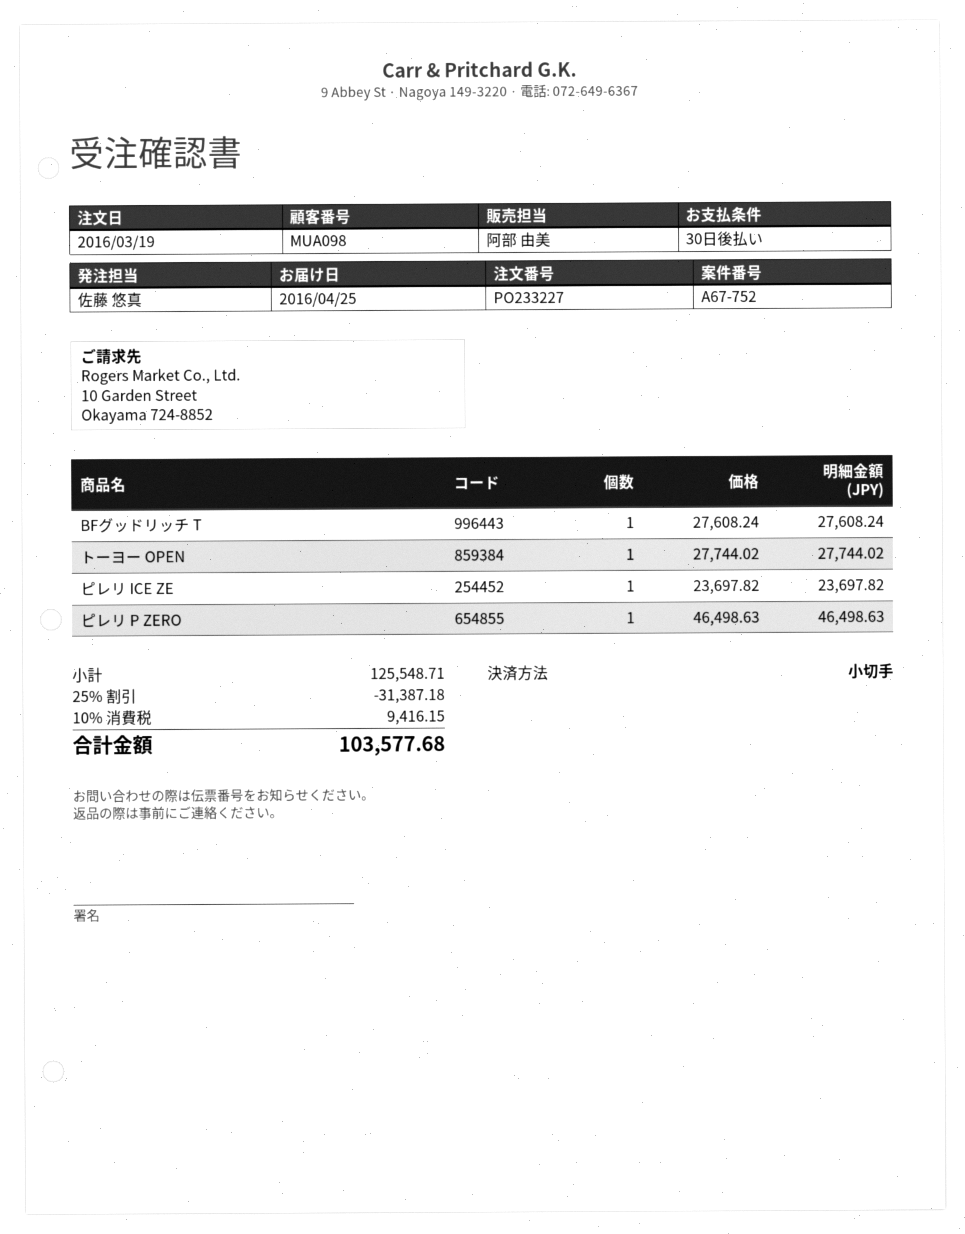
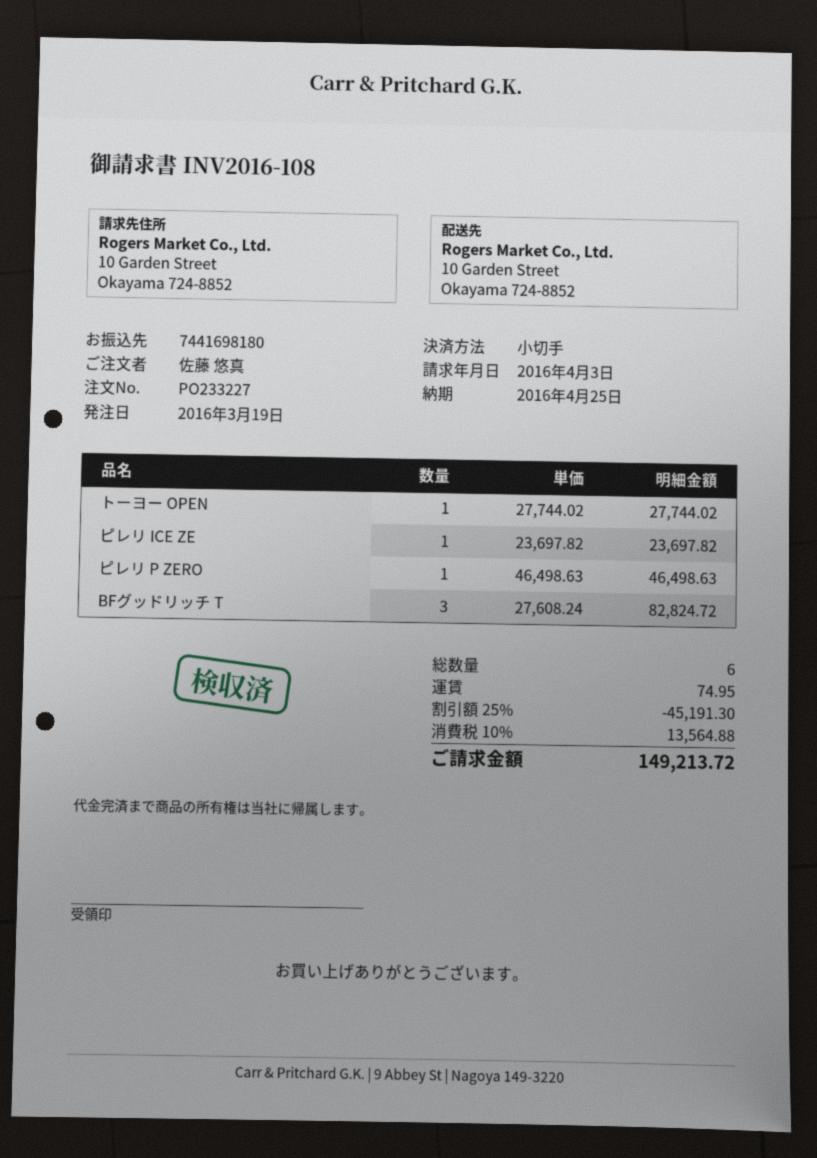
BFグッドリッチ T: 1 x 27608.24 = 27608.24 -> 3 x 27608.24 = 82824.72
discount: 25% = 31387.18 -> 25% = 45191.30
shipping: none -> 74.95
tax: 10% = 9416.15 -> 10% = 13564.88
total: 103577.68 -> 149213.72

